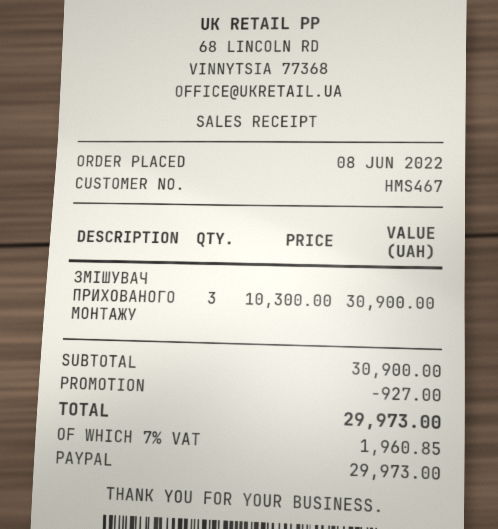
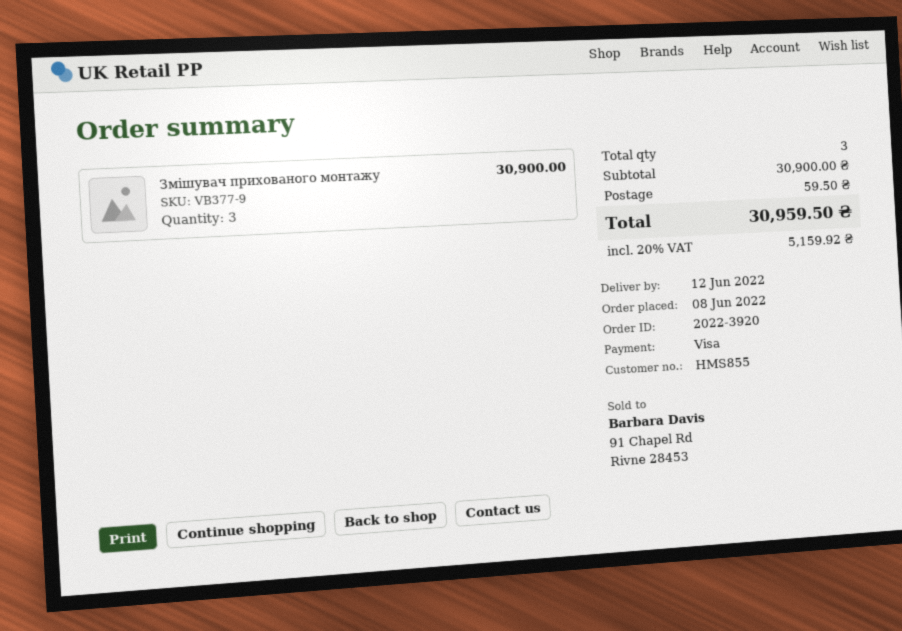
customer number: HMS467 -> HMS855
payment method: PayPal -> Visa
discount: 927.00 -> none
shipping: none -> 59.50
tax: 7% = 1960.85 -> 20% = 5159.92
total: 29973.00 -> 30959.50

